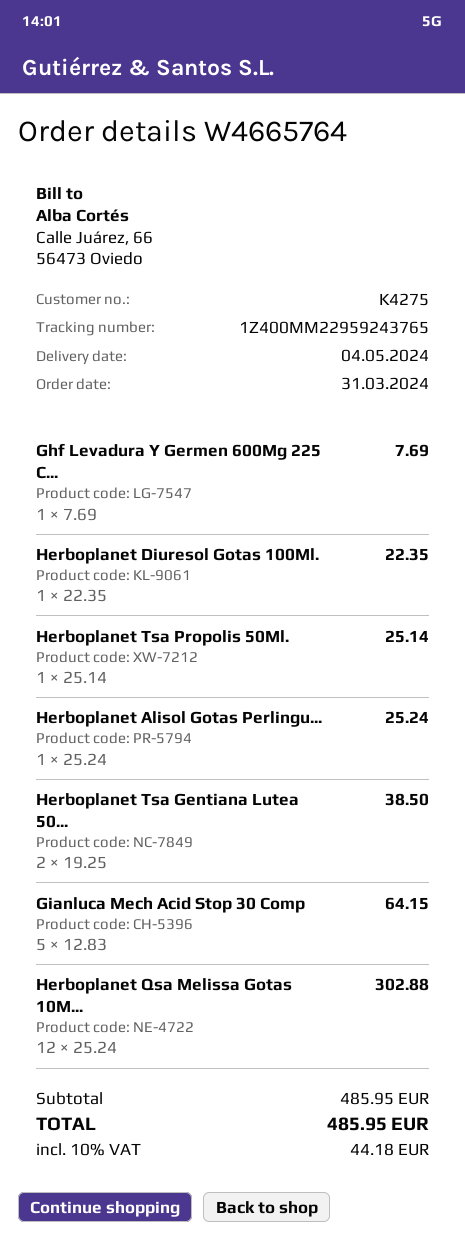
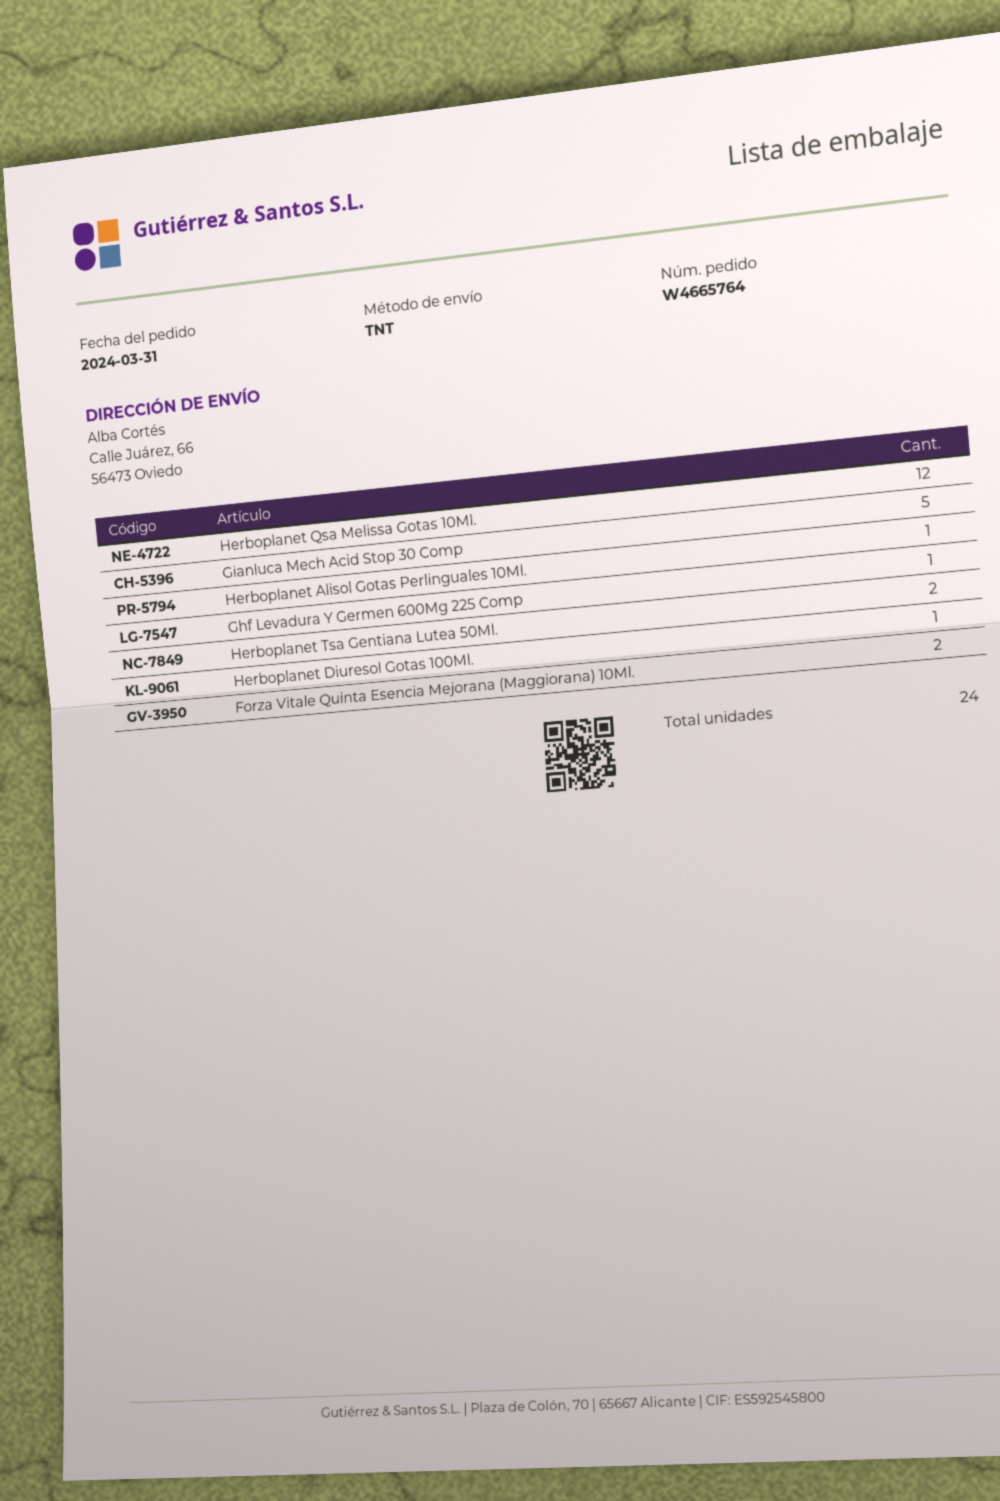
Herboplanet Tsa Propolis 50Ml.: 1 -> none
Forza Vitale Quinta Esencia Mejorana (Maggiorana) 10Ml.: none -> 2

